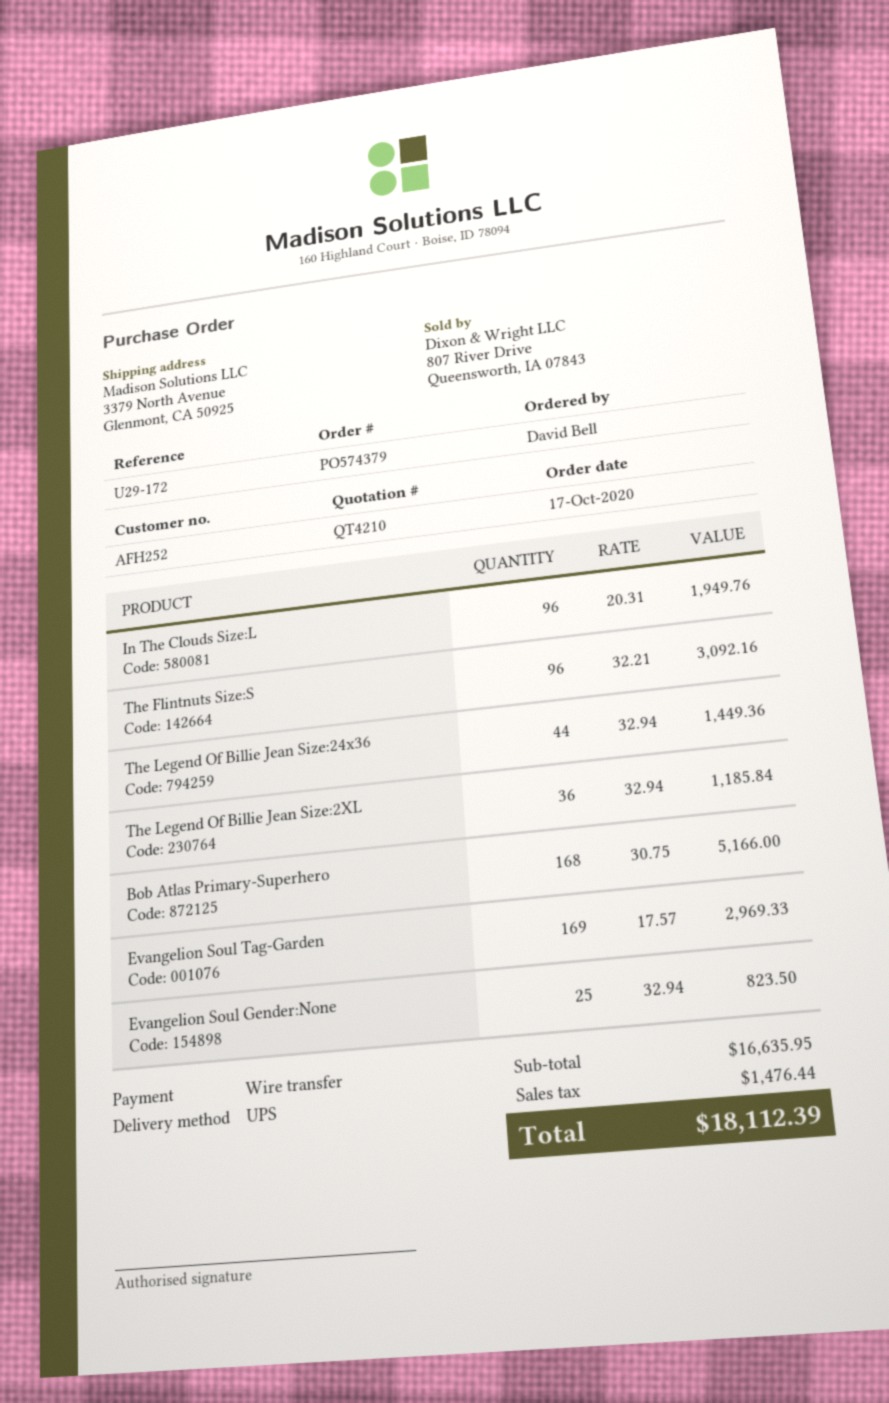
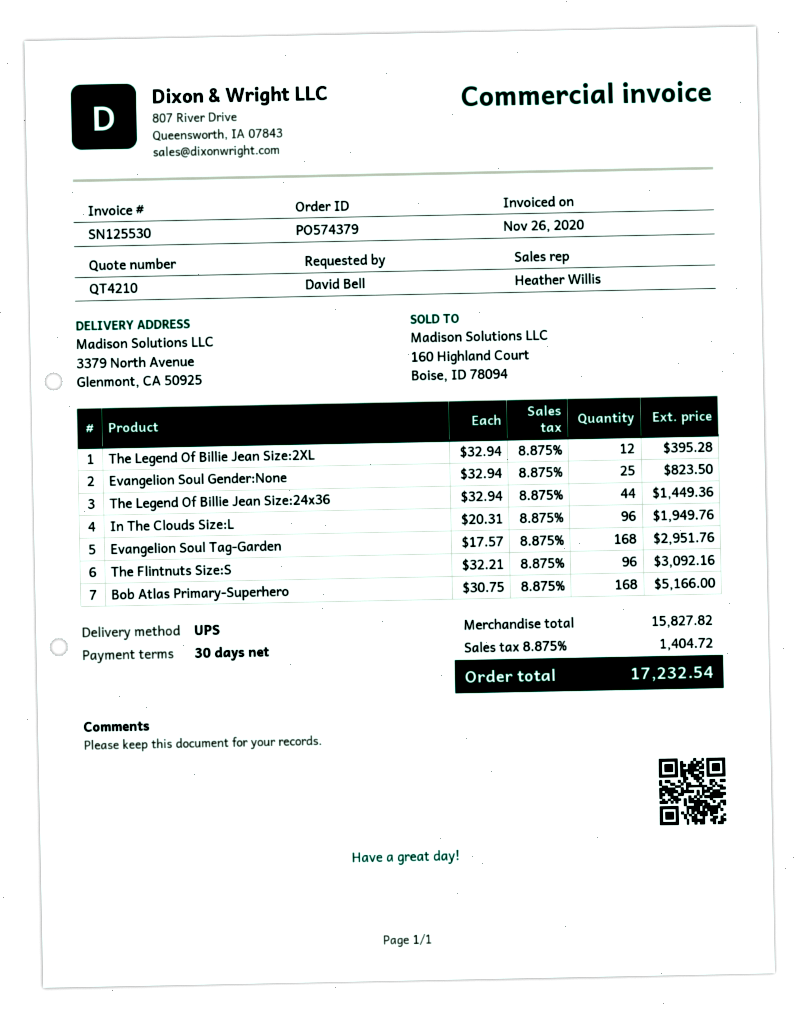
The Legend Of Billie Jean Size:2XL: 36 x 32.94 = 1185.84 -> 12 x 32.94 = 395.28
Evangelion Soul Tag-Garden: 169 x 17.57 = 2969.33 -> 168 x 17.57 = 2951.76
subtotal: 16635.95 -> 15827.82
tax: 1476.44 -> 1404.72
total: 18112.39 -> 17232.54

